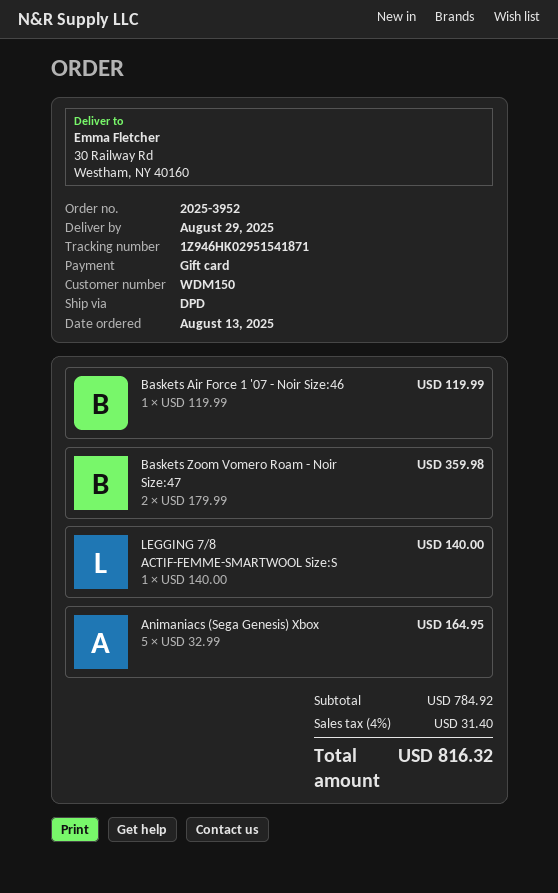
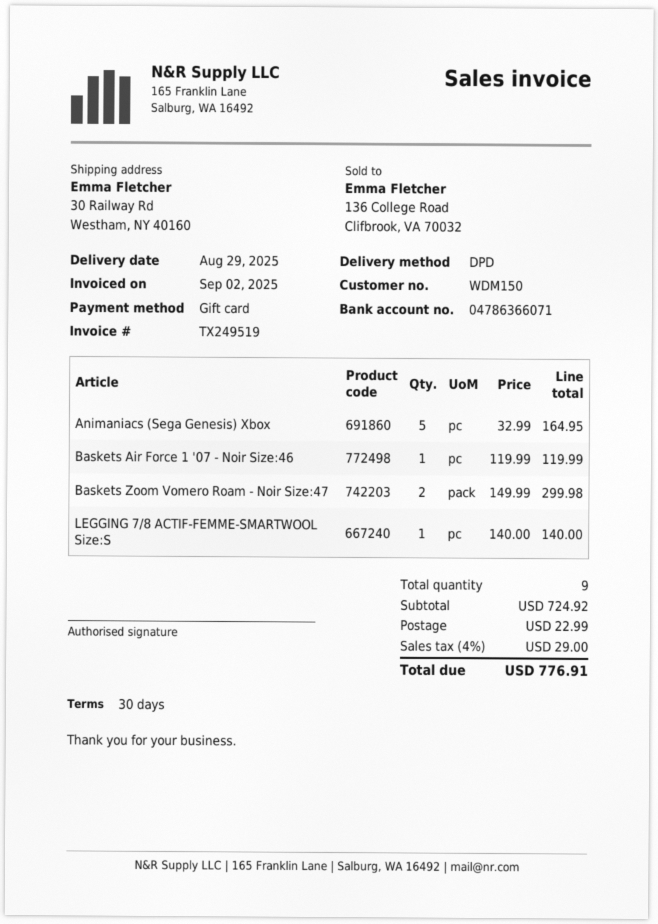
Baskets Zoom Vomero Roam - Noir Size:47: 2 x 179.99 = 359.98 -> 2 x 149.99 = 299.98
subtotal: 784.92 -> 724.92
shipping: none -> 22.99
tax: 4% = 31.40 -> 4% = 29.00
total: 816.32 -> 776.91

